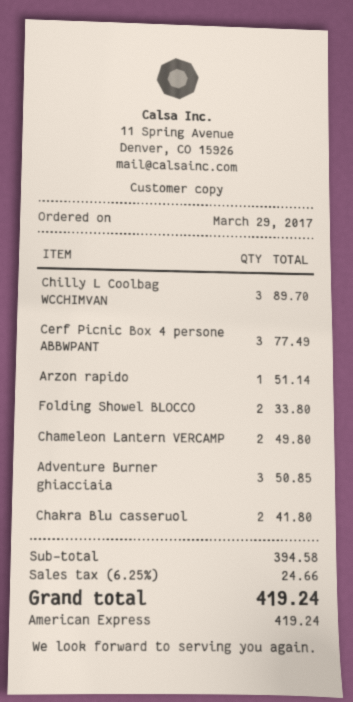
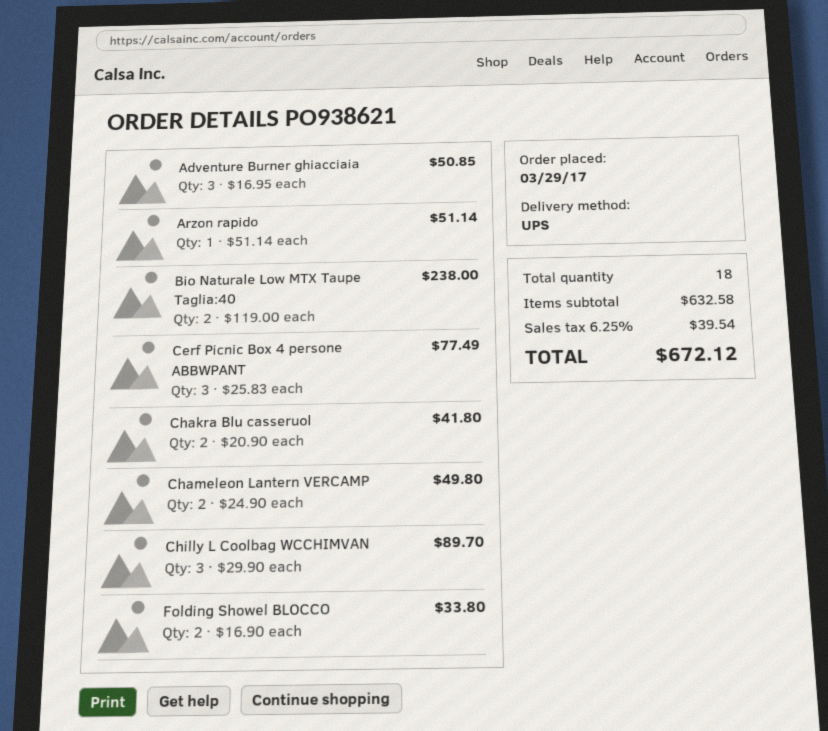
Bio Naturale Low MTX Taupe Taglia:40: none -> 2 for 238.00
subtotal: 394.58 -> 632.58
tax: 6.25% = 24.66 -> 6.25% = 39.54
total: 419.24 -> 672.12

